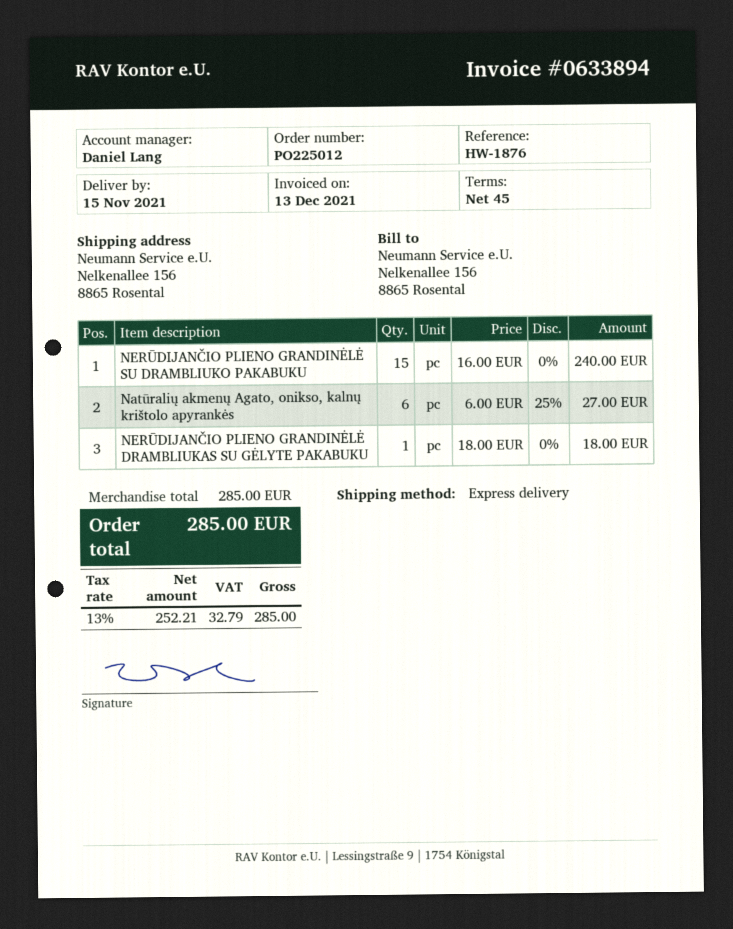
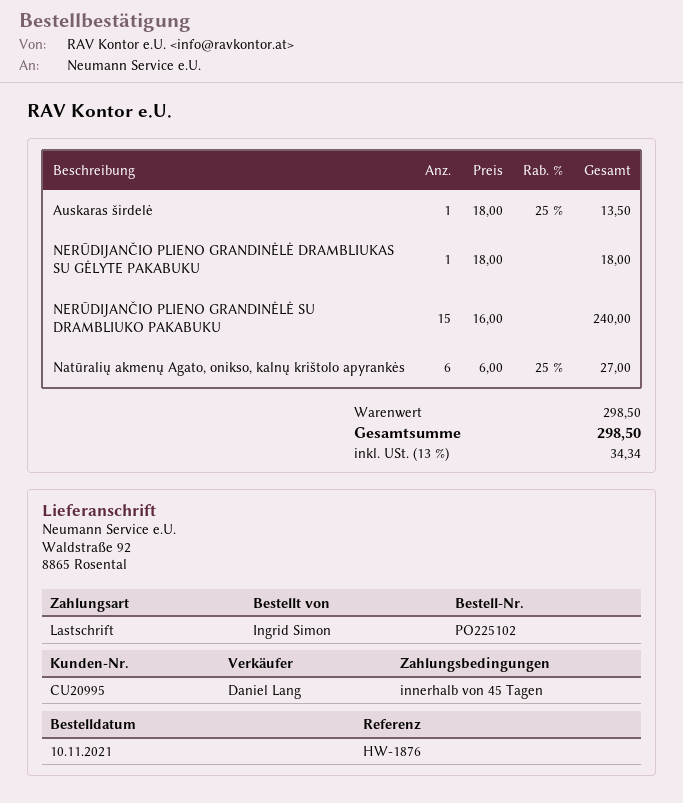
order number: PO225012 -> PO225102
ship to: Nelkenallee 156, 8865 Rosental -> Waldstraße 92, 8865 Rosental
Auskaras širdelė: none -> 1 x 18.00 - 25% = 13.50
subtotal: 285.00 -> 298.50
tax: 13% = 32.79 -> 13% = 34.34
total: 285.00 -> 298.50

